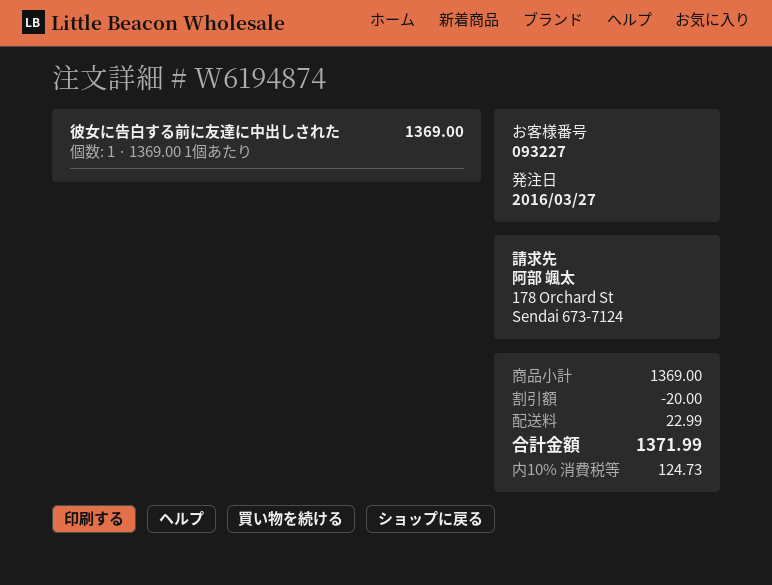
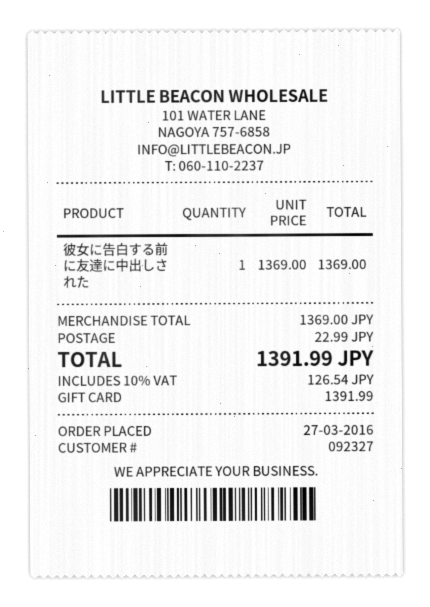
customer number: 093227 -> 092327
discount: 20.00 -> none
tax: 10% = 124.73 -> 10% = 126.54
total: 1371.99 -> 1391.99

